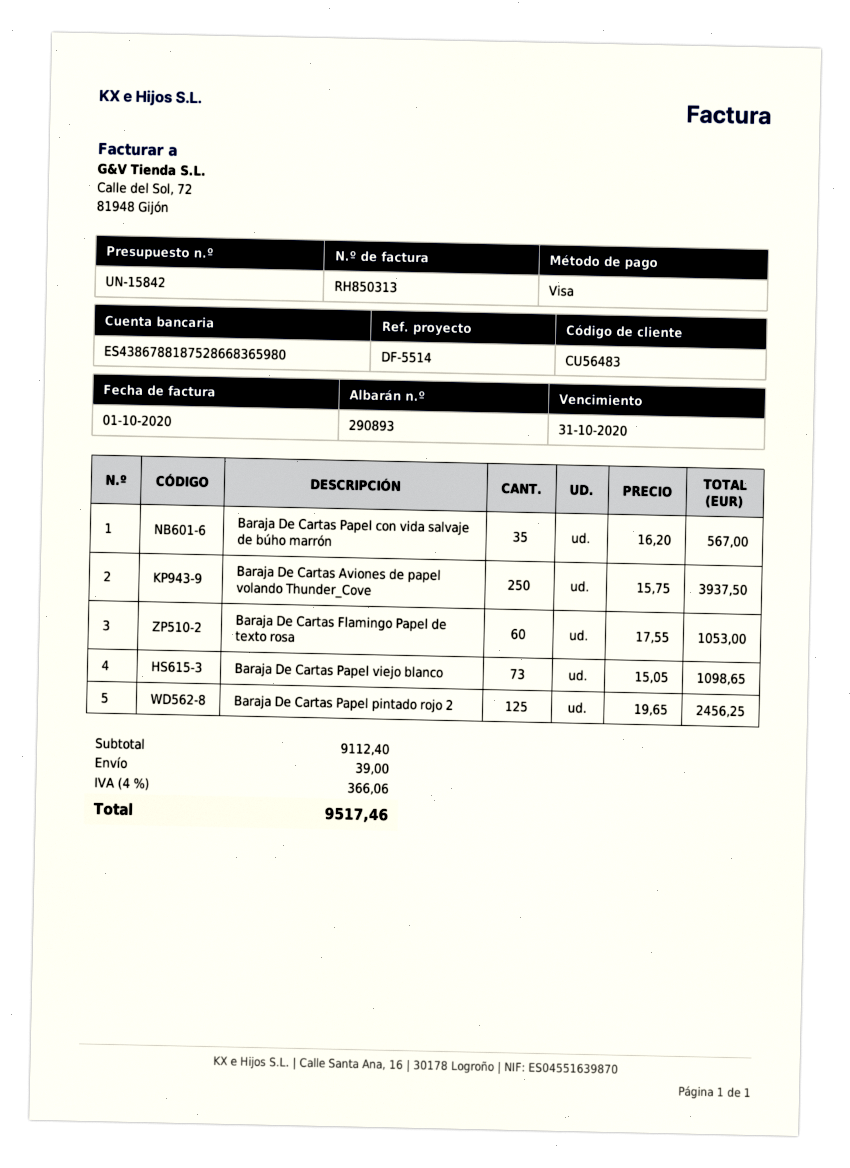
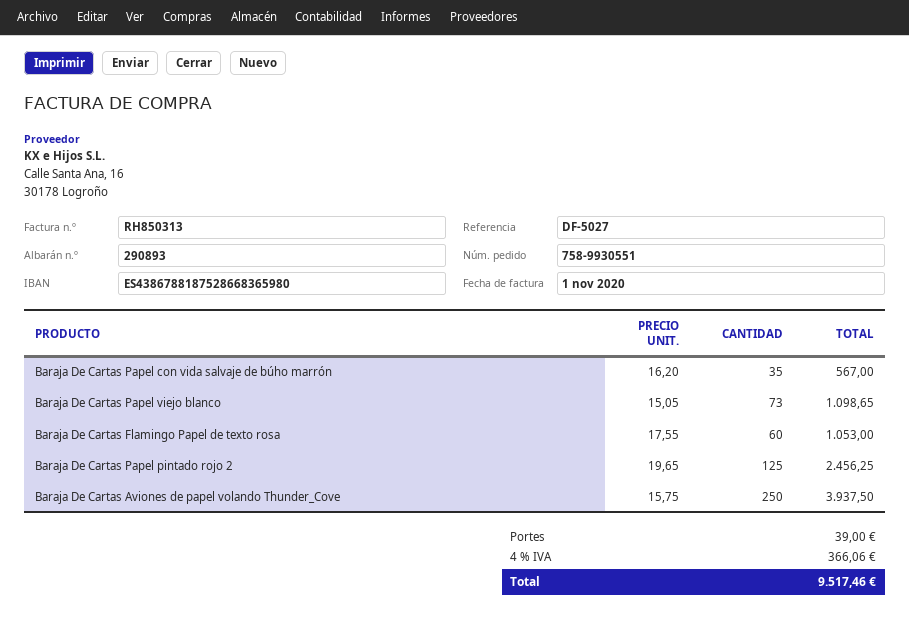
invoice date: 2020-10-01 -> 2020-11-01
reference: DF-5514 -> DF-5027

